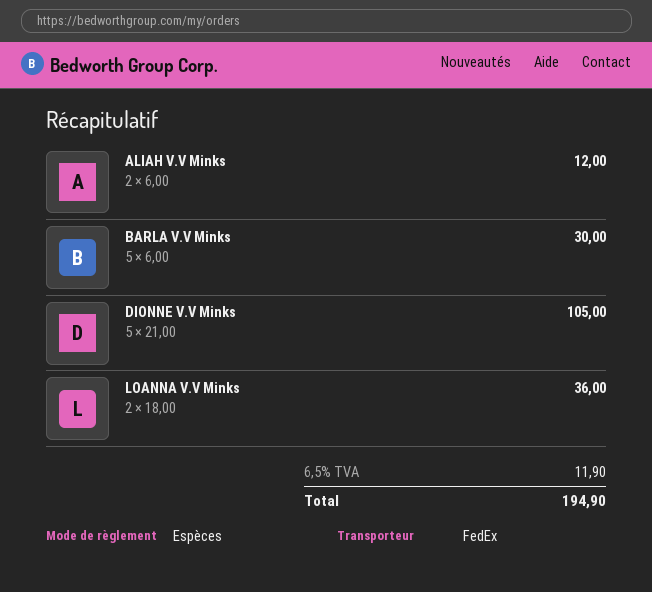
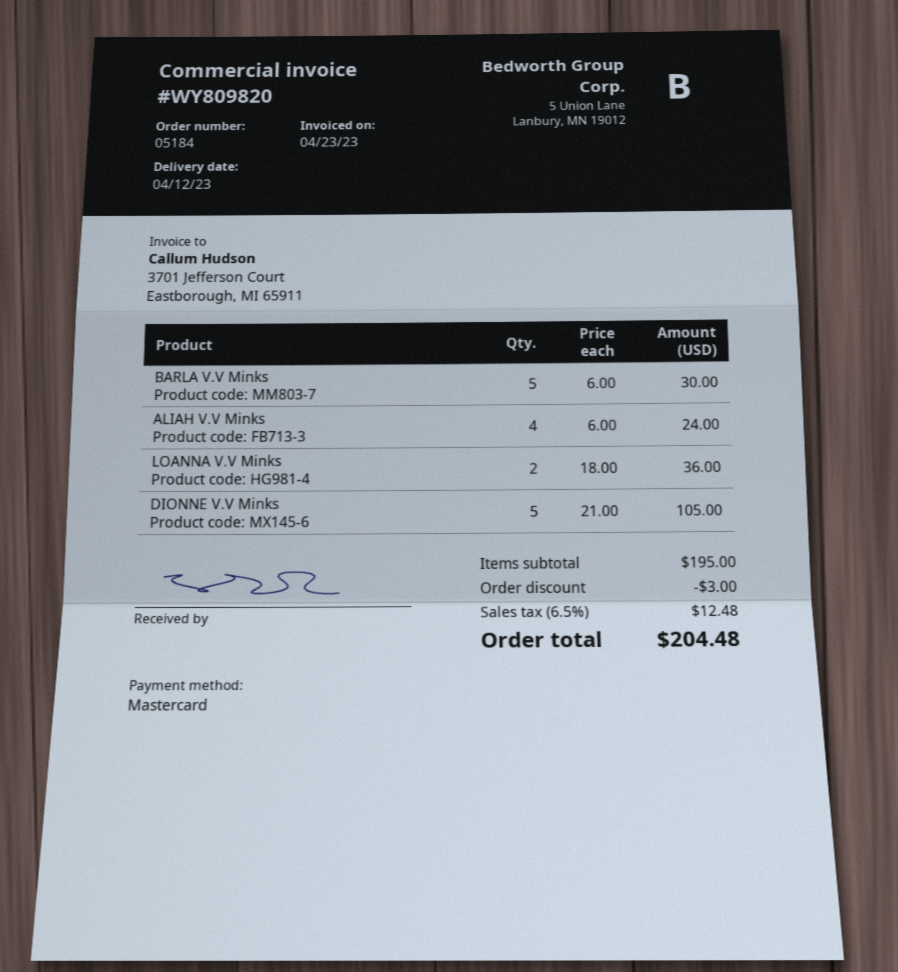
payment method: cash -> Mastercard
ALIAH V.V Minks: 2 x 6.00 = 12.00 -> 4 x 6.00 = 24.00
discount: none -> 3.00
tax: 6.5% = 11.90 -> 6.5% = 12.48
total: 194.90 -> 204.48

